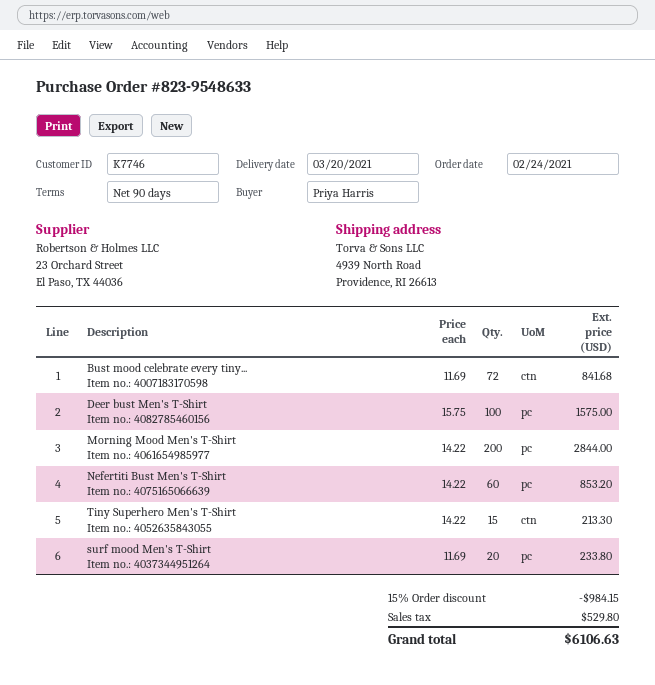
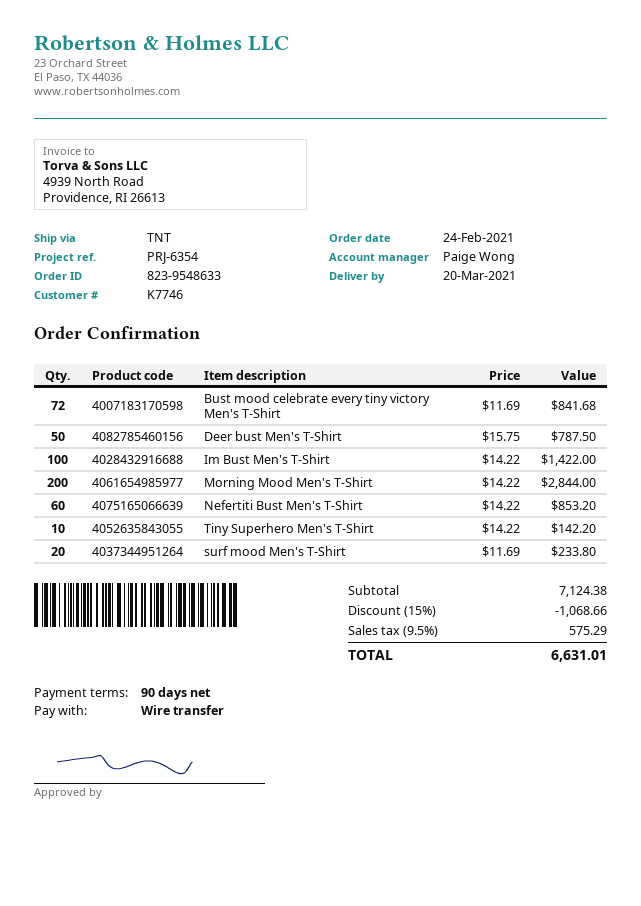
Deer bust Men's T-Shirt: 100 x 15.75 = 1575.00 -> 50 x 15.75 = 787.50
Tiny Superhero Men's T-Shirt: 15 x 14.22 = 213.30 -> 10 x 14.22 = 142.20
Im Bust Men's T-Shirt: none -> 100 x 14.22 = 1422.00
discount: 15% = 984.15 -> 15% = 1068.66
tax: 529.80 -> 575.29
total: 6106.63 -> 6631.01

